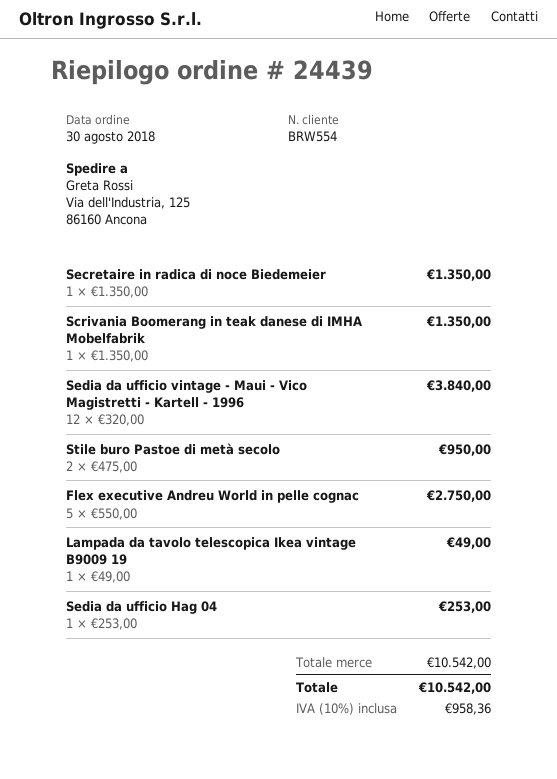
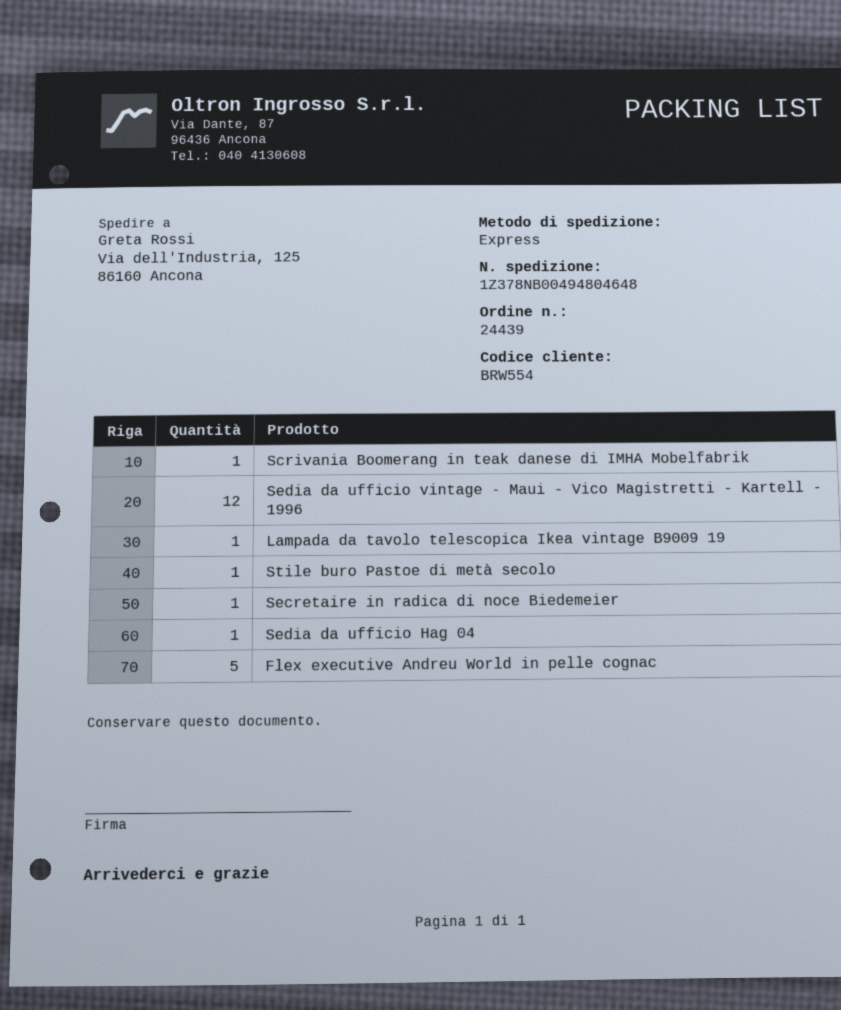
Stile buro Pastoe di metà secolo: 2 -> 1

